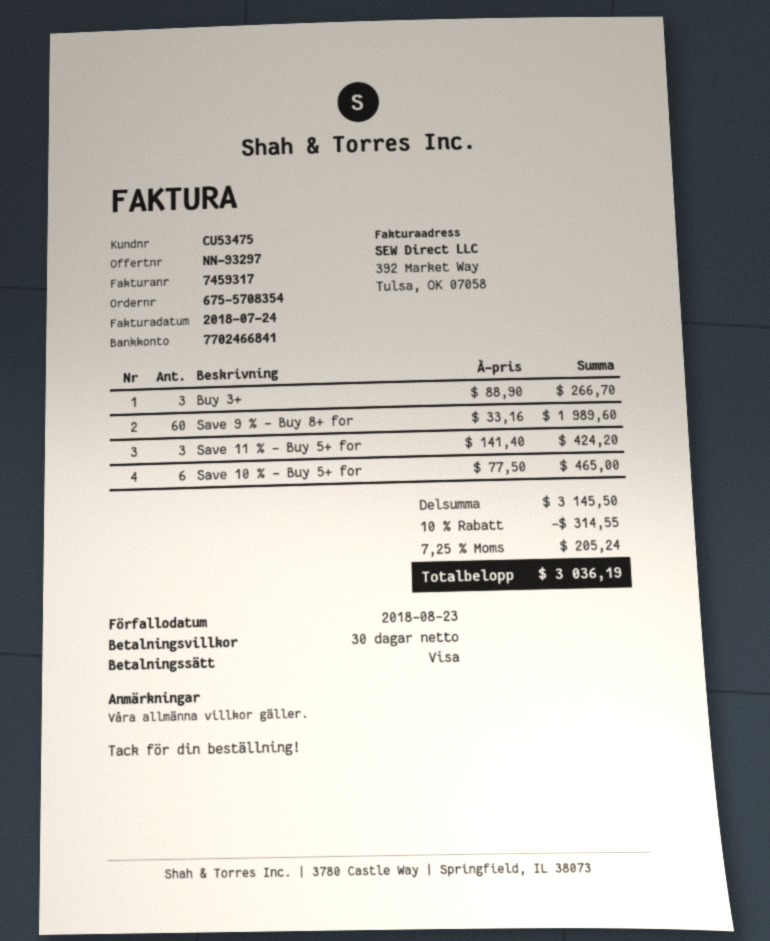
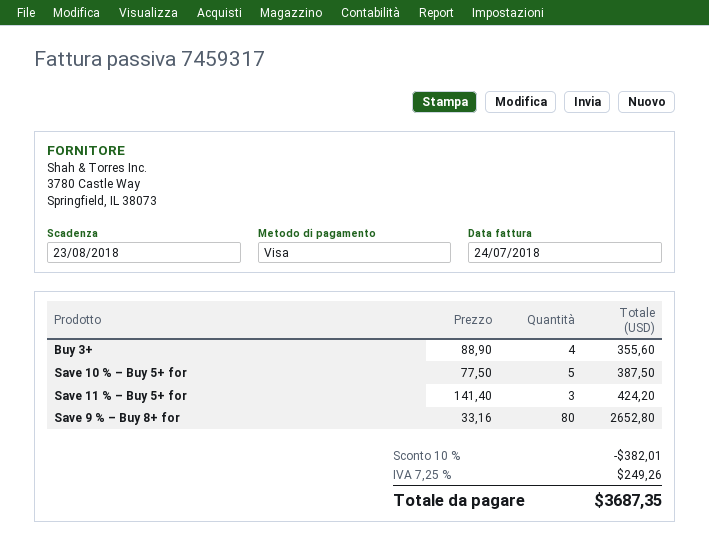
Buy 3+: 3 x 88.90 = 266.70 -> 4 x 88.90 = 355.60
Save 9 % – Buy 8+ for: 60 x 33.16 = 1989.60 -> 80 x 33.16 = 2652.80
Save 10 % – Buy 5+ for: 6 x 77.50 = 465.00 -> 5 x 77.50 = 387.50
discount: 10% = 314.55 -> 10% = 382.01
tax: 7.25% = 205.24 -> 7.25% = 249.26
total: 3036.19 -> 3687.35

